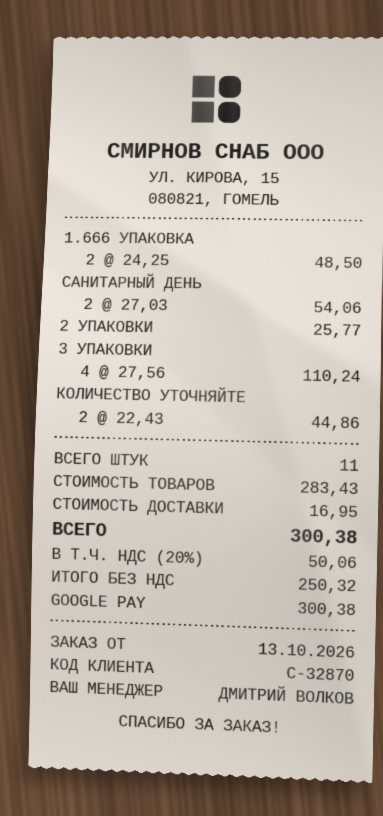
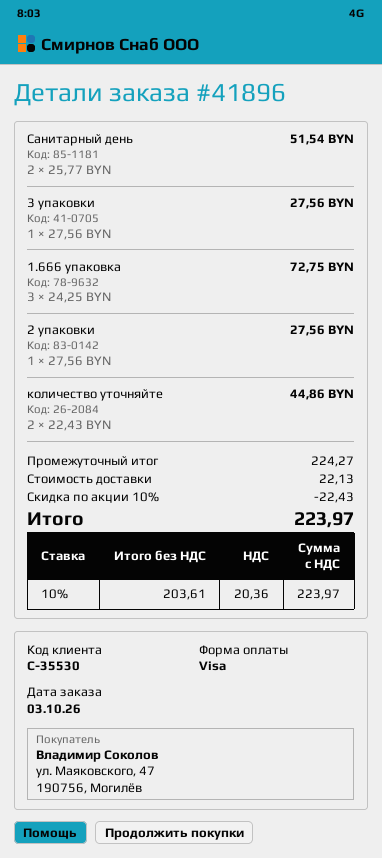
order date: 2026-10-13 -> 2026-10-03
customer number: C-32870 -> C-35530
payment method: Google Pay -> Visa
1.666 УПАКОВКА: 2 x 24.25 = 48.50 -> 3 x 24.25 = 72.75
САНИТАРНЫЙ ДЕНЬ: 2 x 27.03 = 54.06 -> 2 x 25.77 = 51.54
2 УПАКОВКИ: 1 x 25.77 = 25.77 -> 1 x 27.56 = 27.56
3 УПАКОВКИ: 4 x 27.56 = 110.24 -> 1 x 27.56 = 27.56
subtotal: 283.43 -> 224.27
discount: none -> 10% = 22.43
shipping: 16.95 -> 22.13
net: 250.32 -> 203.61
tax: 20% = 50.06 -> 10% = 20.36
total: 300.38 -> 223.97

